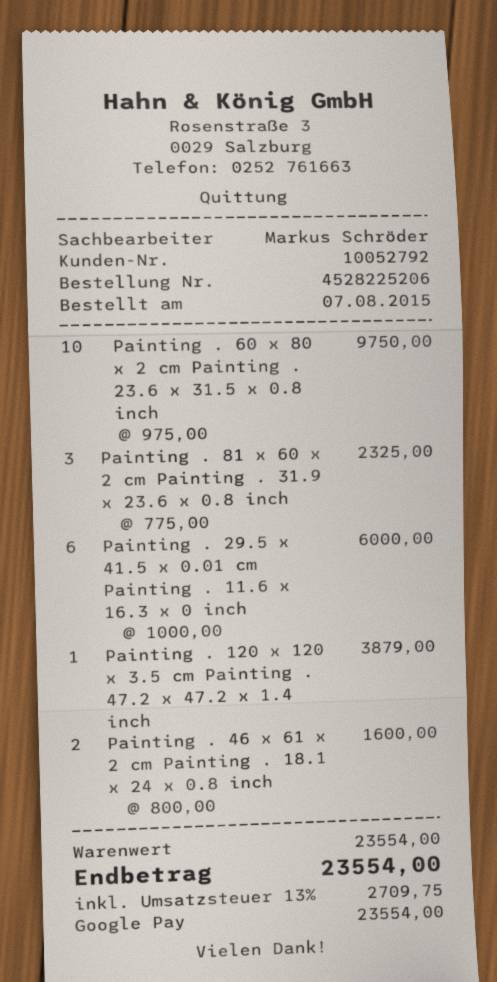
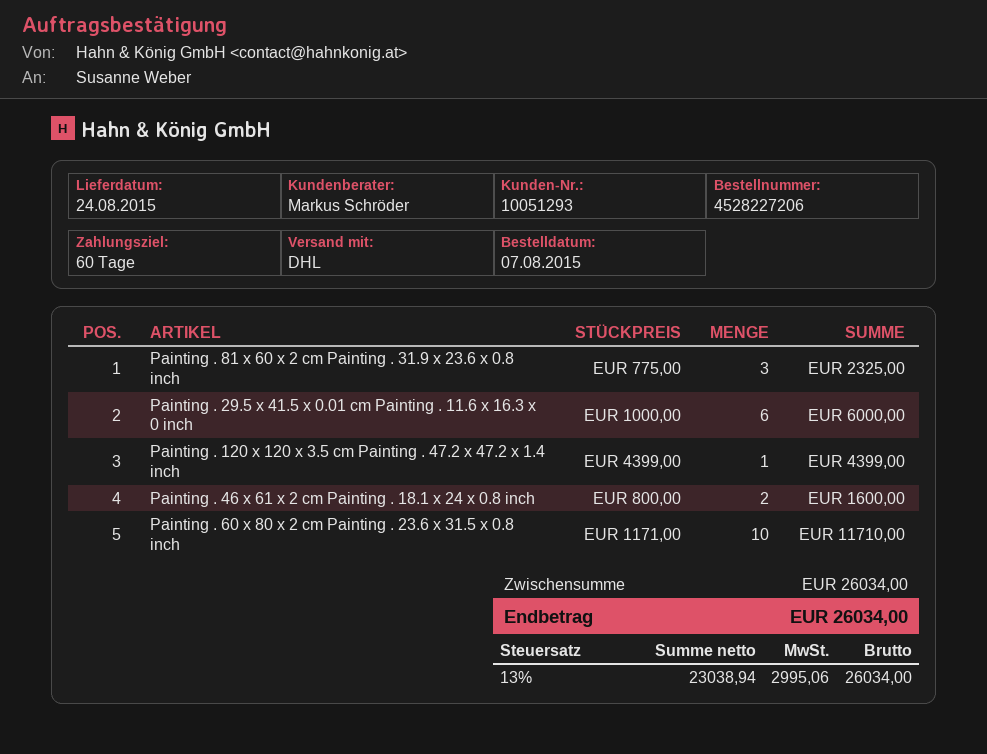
order number: 4528225206 -> 4528227206
customer number: 10052792 -> 10051293
Painting . 60 x 80 x 2 cm Painting . 23.6 x 31.5 x 0.8 inch: 10 x 975.00 = 9750.00 -> 10 x 1171.00 = 11710.00
Painting . 120 x 120 x 3.5 cm Painting . 47.2 x 47.2 x 1.4 inch: 1 x 3879.00 = 3879.00 -> 1 x 4399.00 = 4399.00
subtotal: 23554.00 -> 26034.00
tax: 13% = 2709.75 -> 13% = 2995.06
total: 23554.00 -> 26034.00

